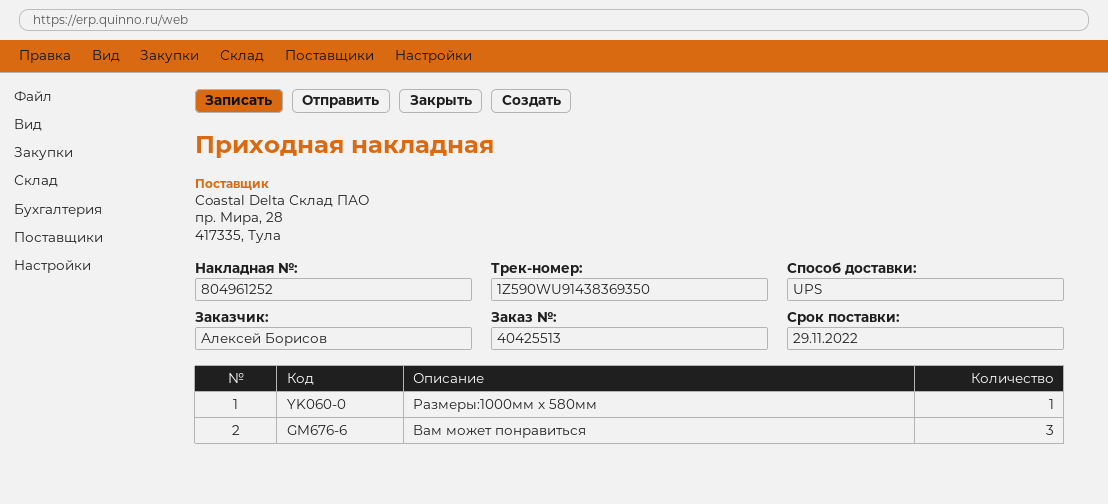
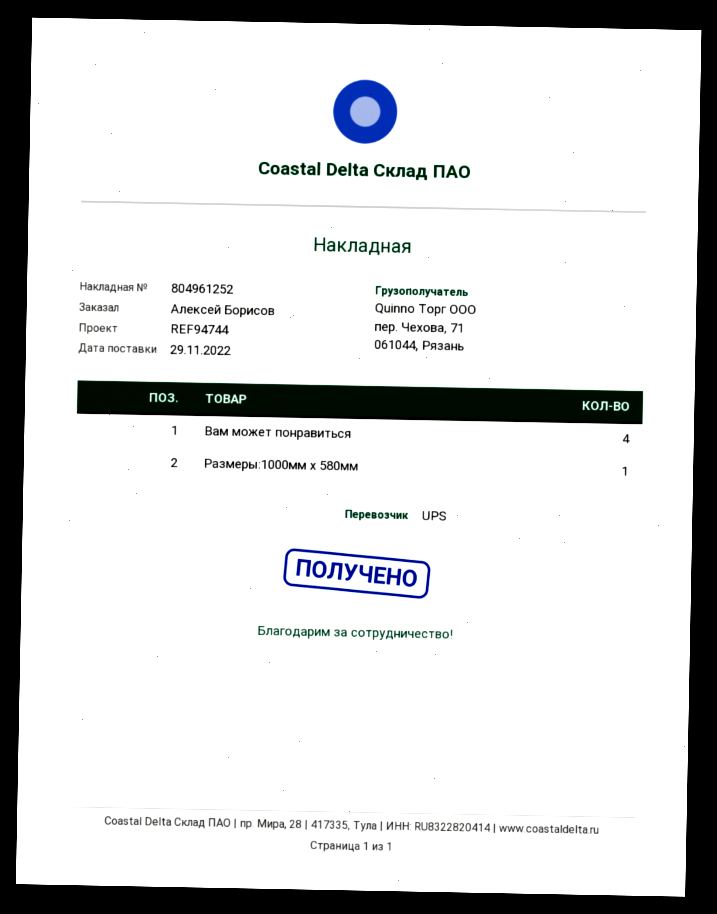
Вам может понравиться: 3 -> 4

